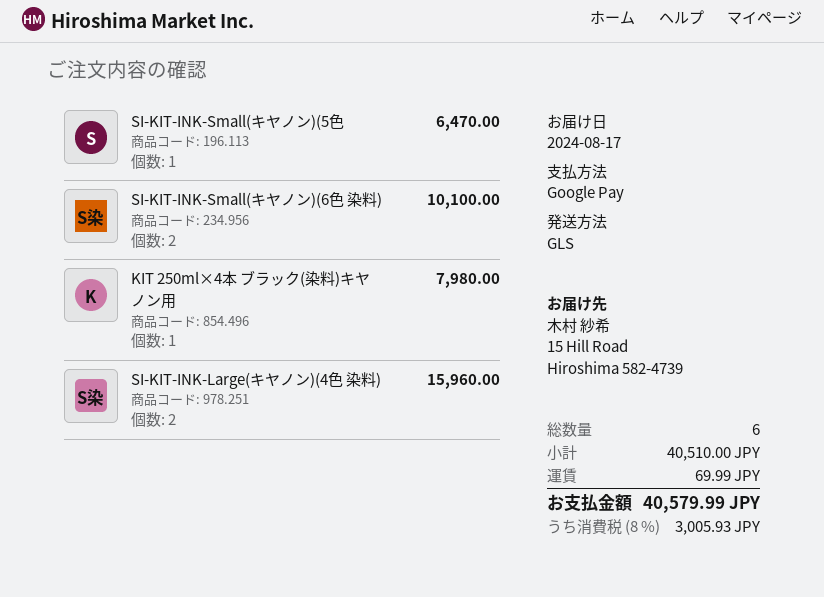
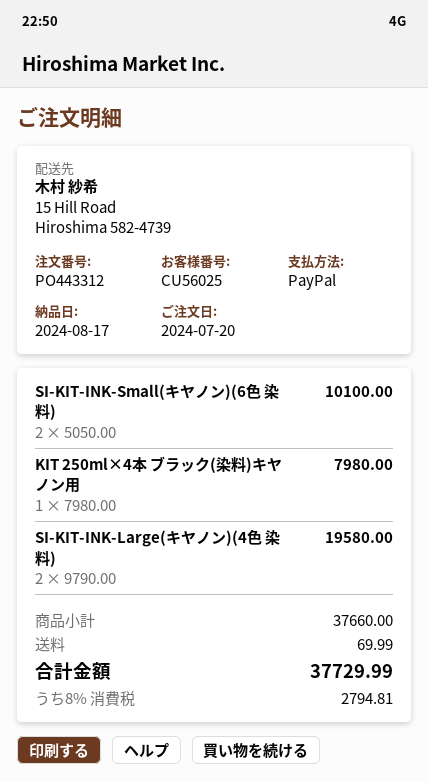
payment method: Google Pay -> PayPal
SI-KIT-INK-Small(キヤノン)(5色: 1 for 6470.00 -> none
SI-KIT-INK-Large(キヤノン)(4色 染料): 2 for 15960.00 -> 2 for 19580.00
subtotal: 40510.00 -> 37660.00
tax: 8% = 3005.93 -> 8% = 2794.81
total: 40579.99 -> 37729.99

